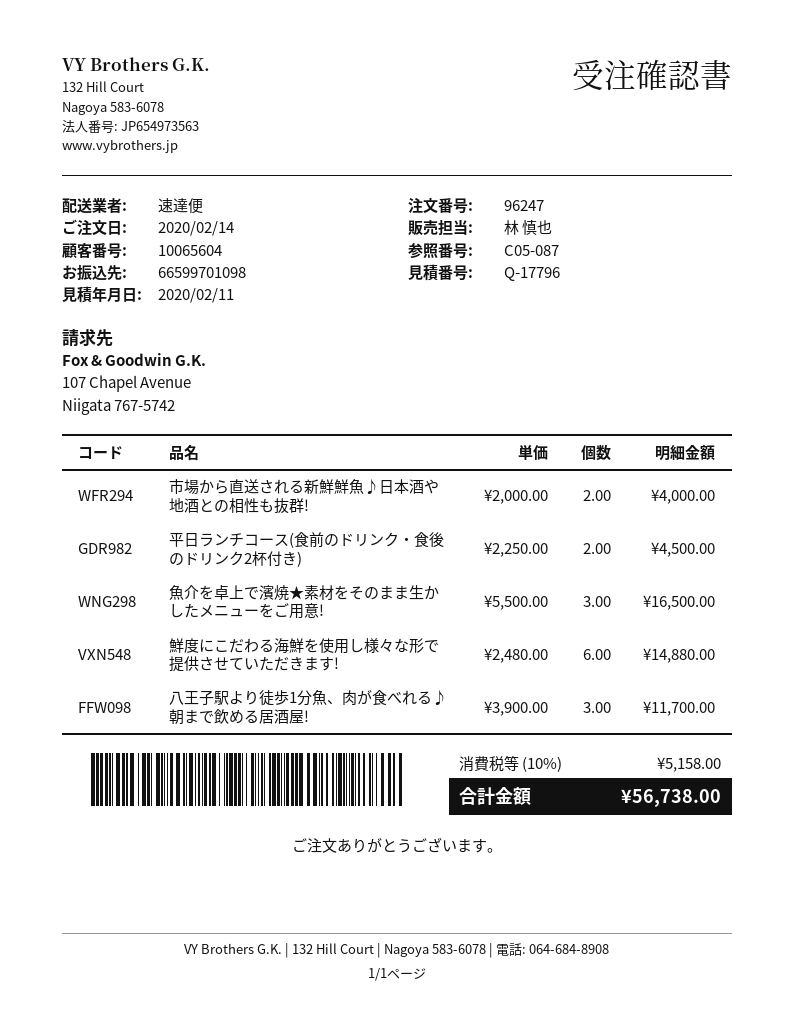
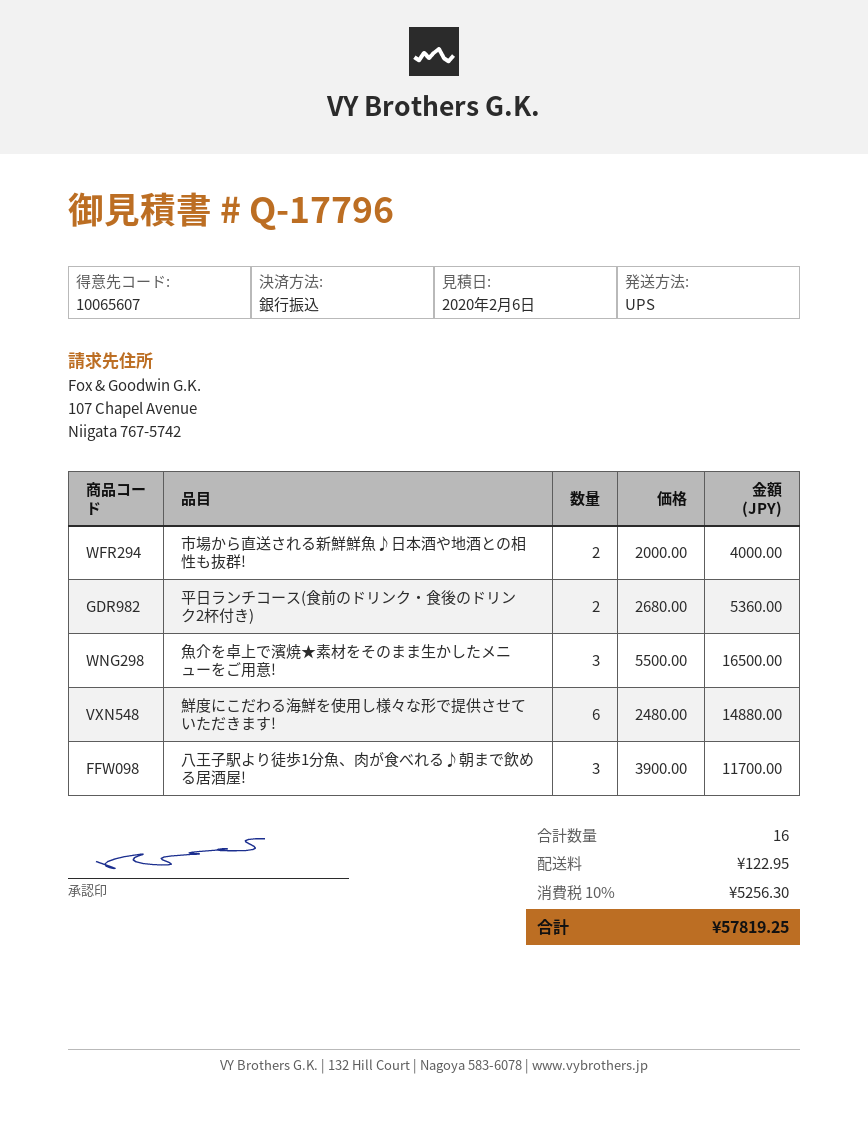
quote date: 2020-02-11 -> 2020-02-06
customer number: 10065604 -> 10065607
shipping method: express -> UPS
平日ランチコース(食前のドリンク・食後のドリンク2杯付き): 2 x 2250.00 = 4500.00 -> 2 x 2680.00 = 5360.00
shipping: none -> 122.95
tax: 10% = 5158.00 -> 10% = 5256.30
total: 56738.00 -> 57819.25

